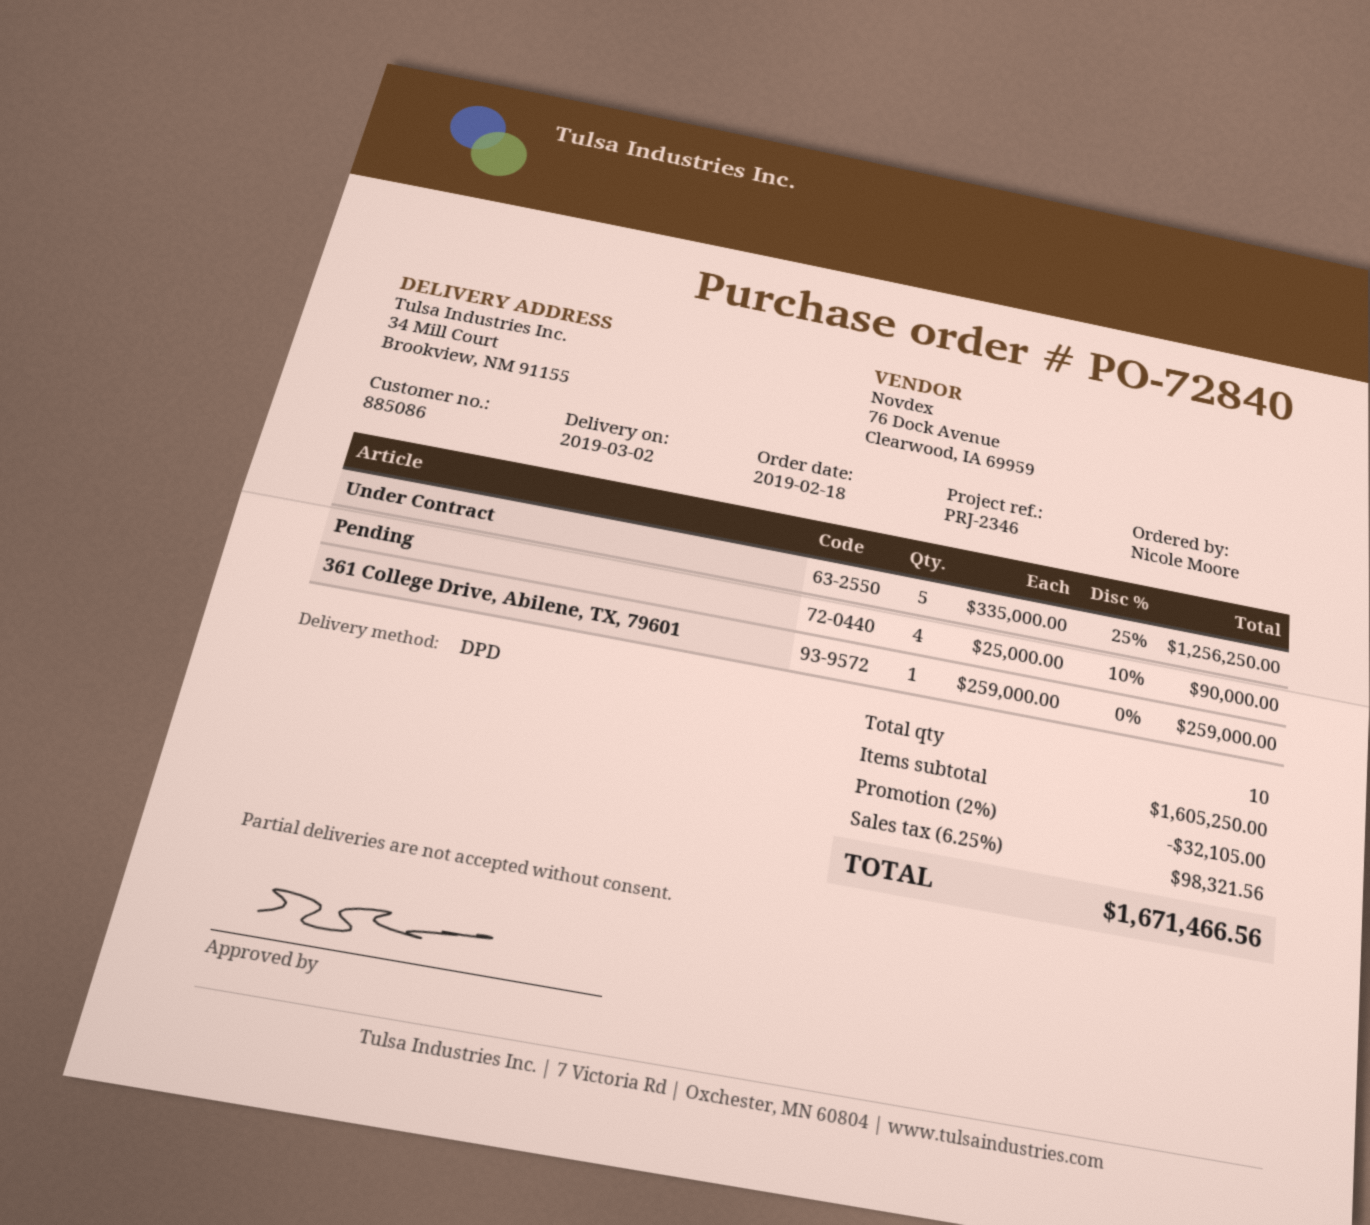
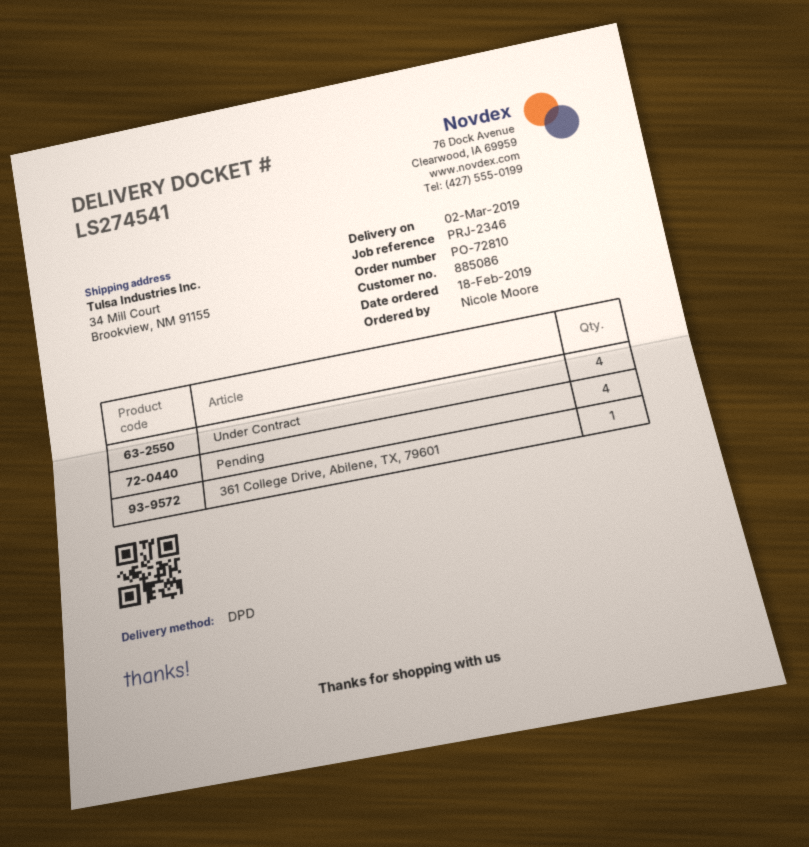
order number: PO-72840 -> PO-72810
Under Contract: 5 -> 4

